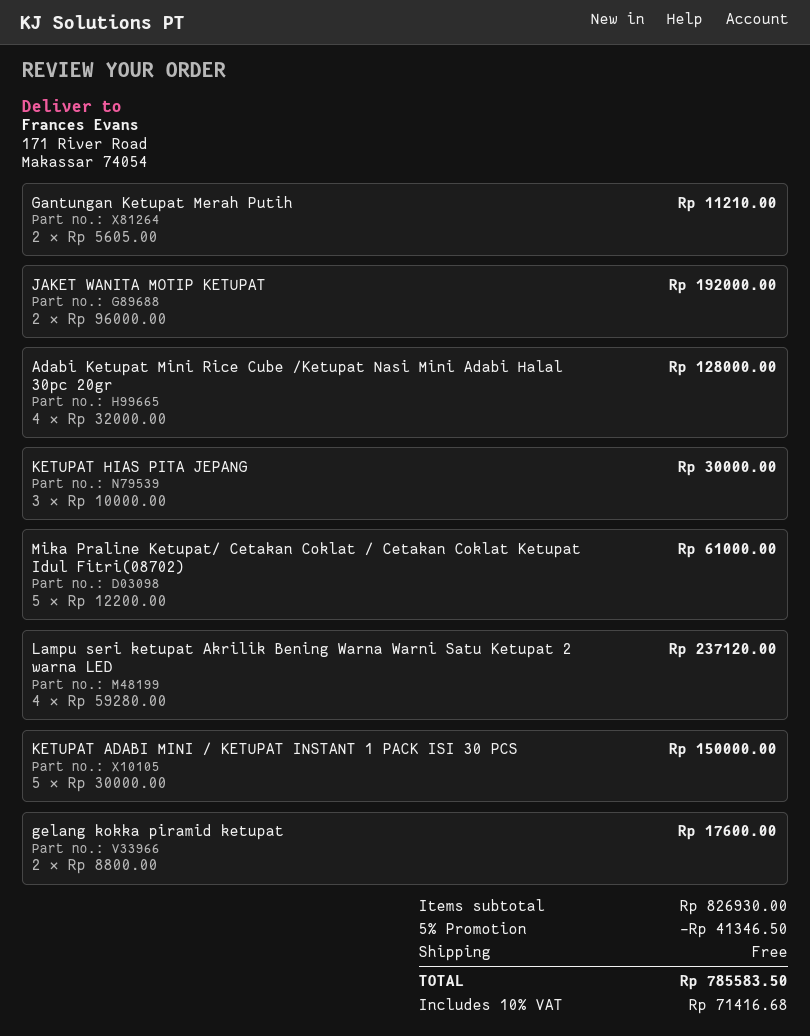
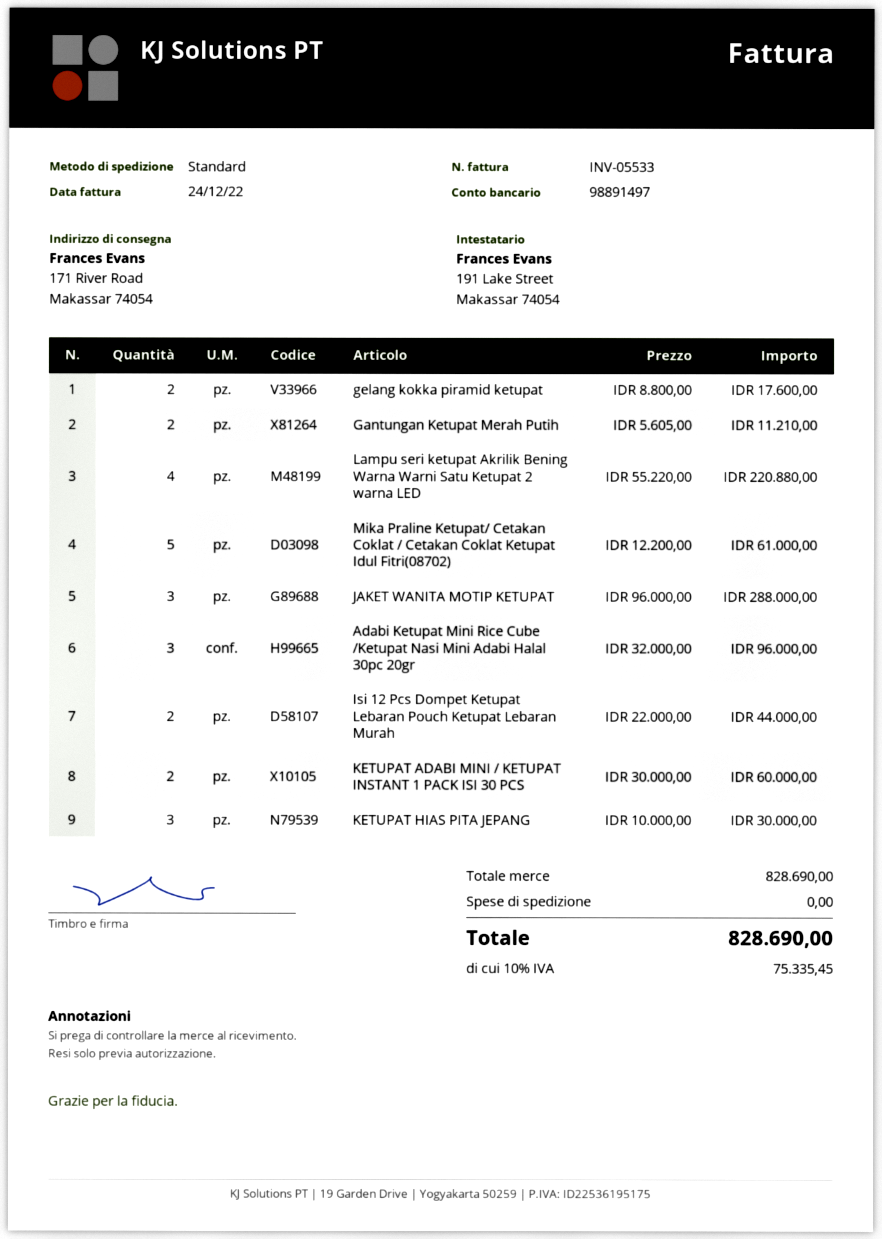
JAKET WANITA MOTIP KETUPAT: 2 x 96000.00 = 192000.00 -> 3 x 96000.00 = 288000.00
Adabi Ketupat Mini Rice Cube /Ketupat Nasi Mini Adabi Halal 30pc 20gr: 4 x 32000.00 = 128000.00 -> 3 x 32000.00 = 96000.00
Lampu seri ketupat Akrilik Bening Warna Warni Satu Ketupat 2 warna LED: 4 x 59280.00 = 237120.00 -> 4 x 55220.00 = 220880.00
KETUPAT ADABI MINI / KETUPAT INSTANT 1 PACK ISI 30 PCS: 5 x 30000.00 = 150000.00 -> 2 x 30000.00 = 60000.00
Isi 12 Pcs Dompet Ketupat Lebaran Pouch Ketupat Lebaran Murah: none -> 2 x 22000.00 = 44000.00
subtotal: 826930.00 -> 828690.00
discount: 5% = 41346.50 -> none
tax: 10% = 71416.68 -> 10% = 75335.45
total: 785583.50 -> 828690.00

